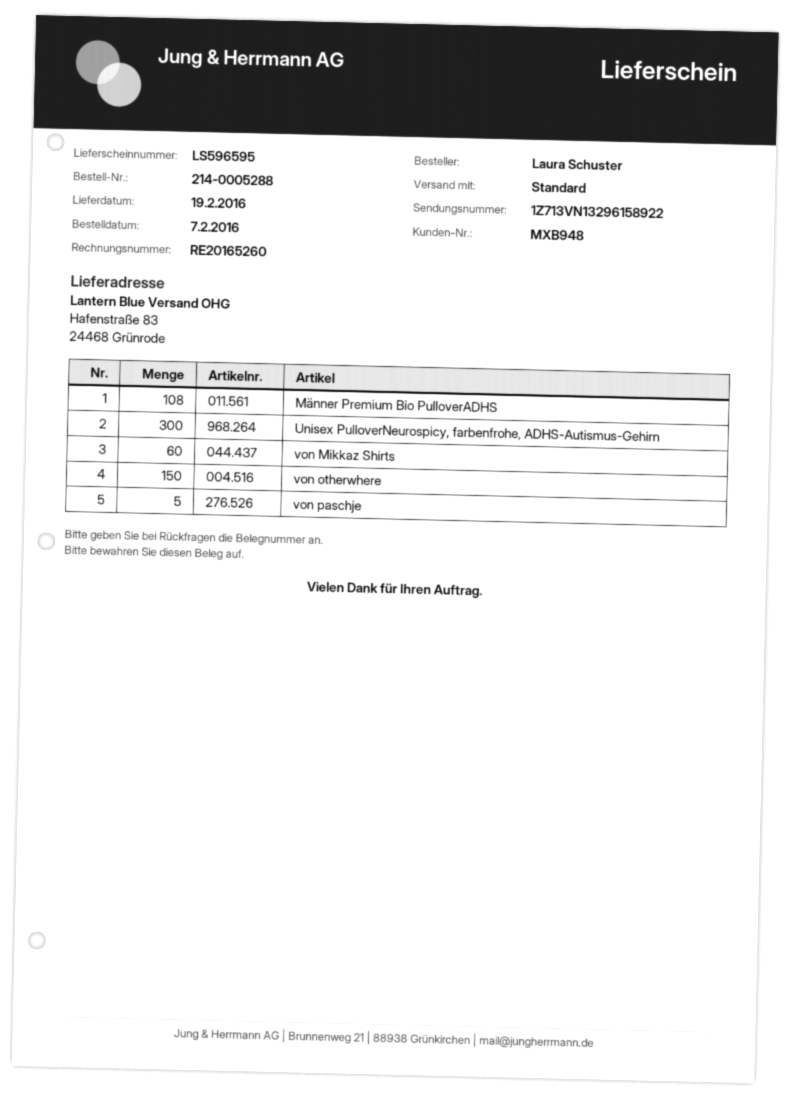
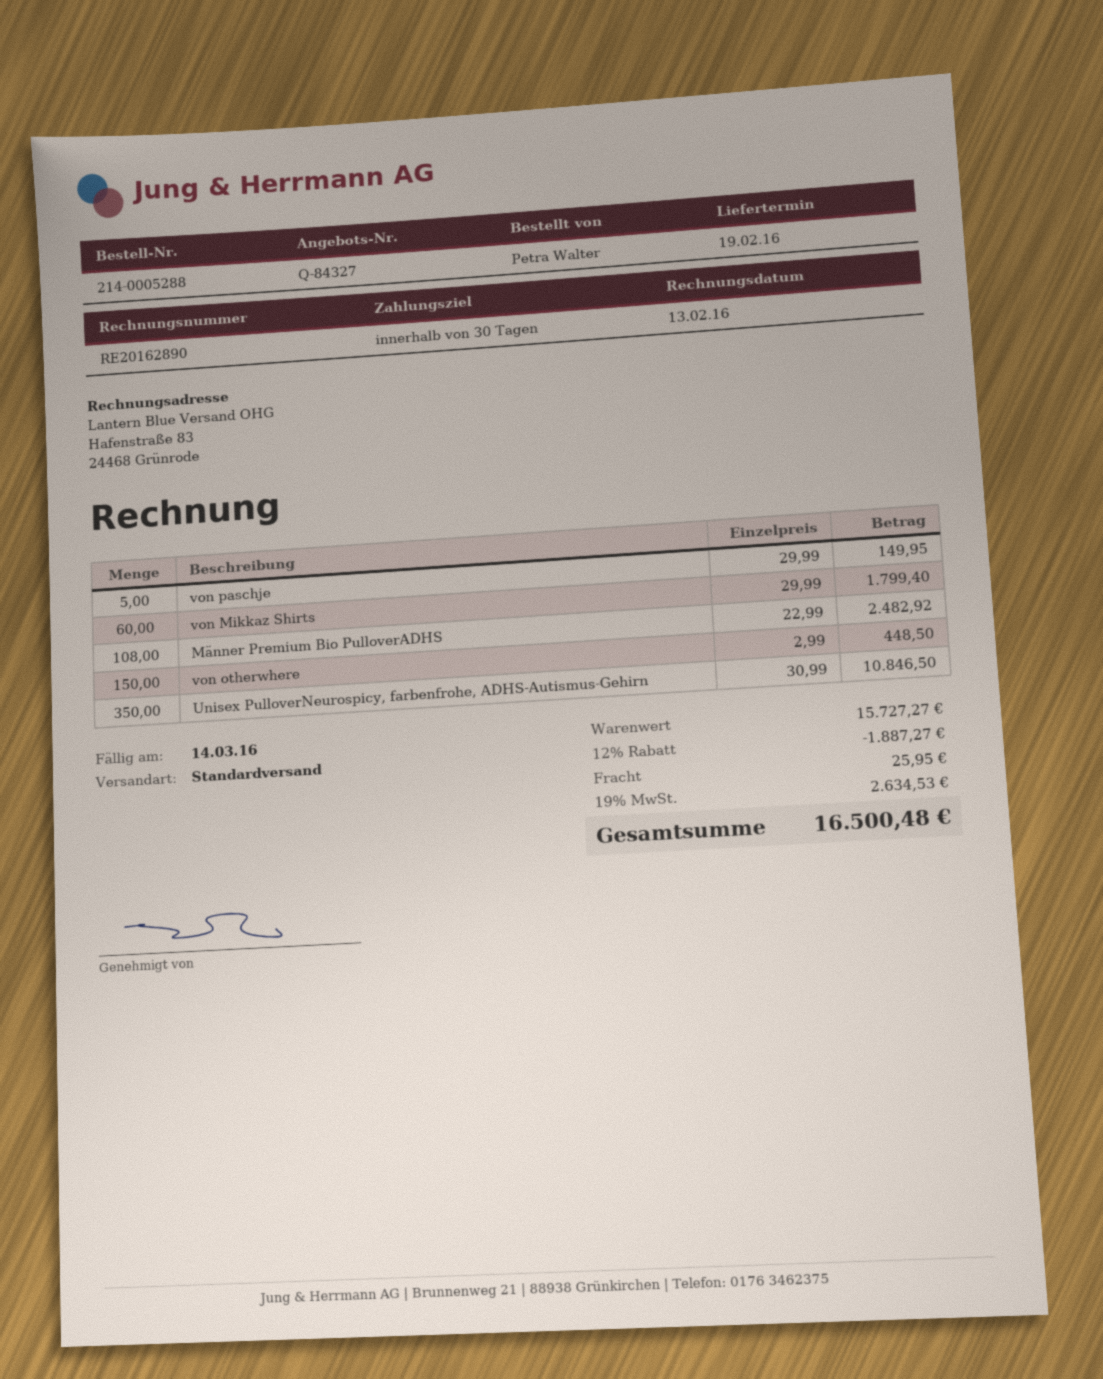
invoice number: RE20165260 -> RE20162890
ordered by: Laura Schuster -> Petra Walter
Unisex PulloverNeurospicy, farbenfrohe, ADHS-Autismus-Gehirn: 300 -> 350

